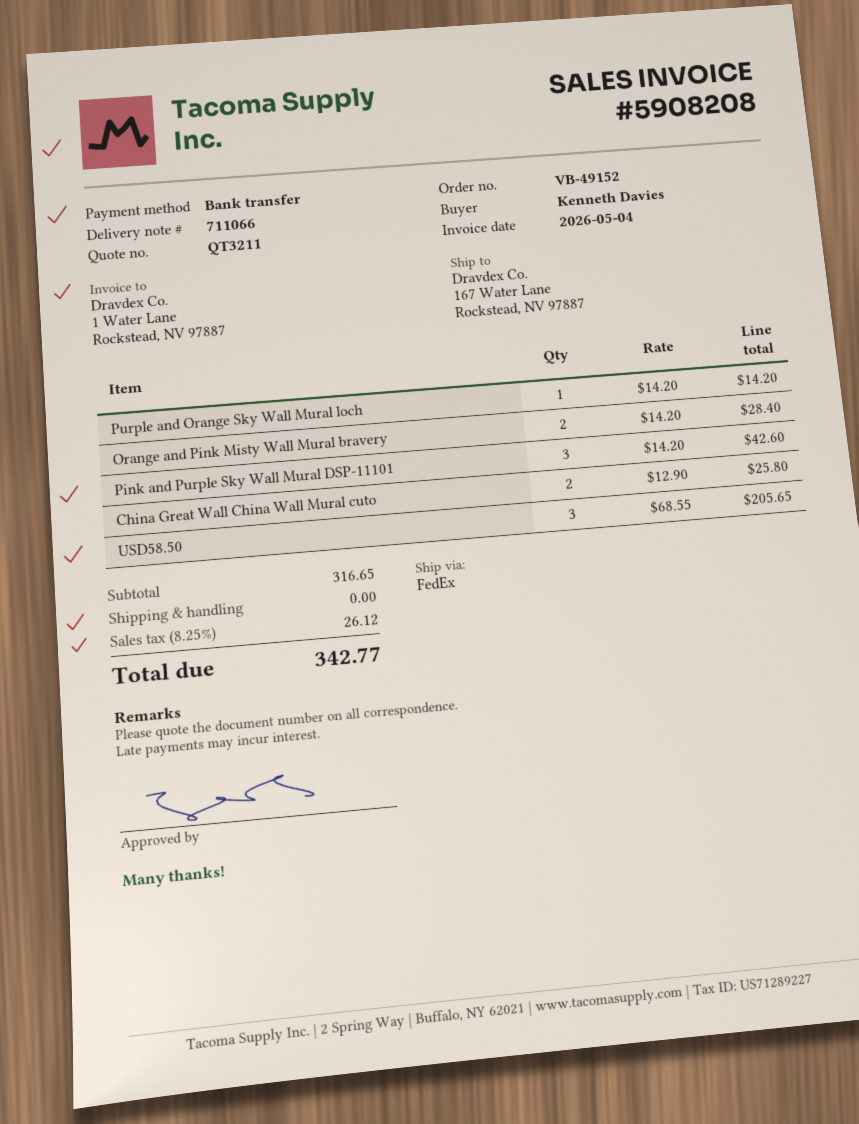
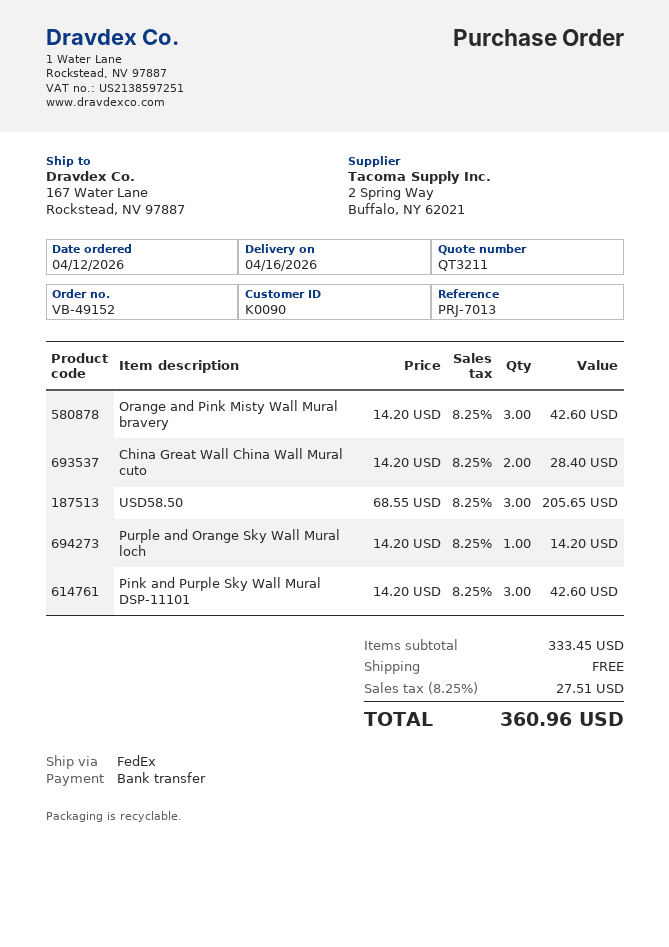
Orange and Pink Misty Wall Mural bravery: 2 x 14.20 = 28.40 -> 3 x 14.20 = 42.60
China Great Wall China Wall Mural cuto: 2 x 12.90 = 25.80 -> 2 x 14.20 = 28.40
subtotal: 316.65 -> 333.45
tax: 8.25% = 26.12 -> 8.25% = 27.51
total: 342.77 -> 360.96

